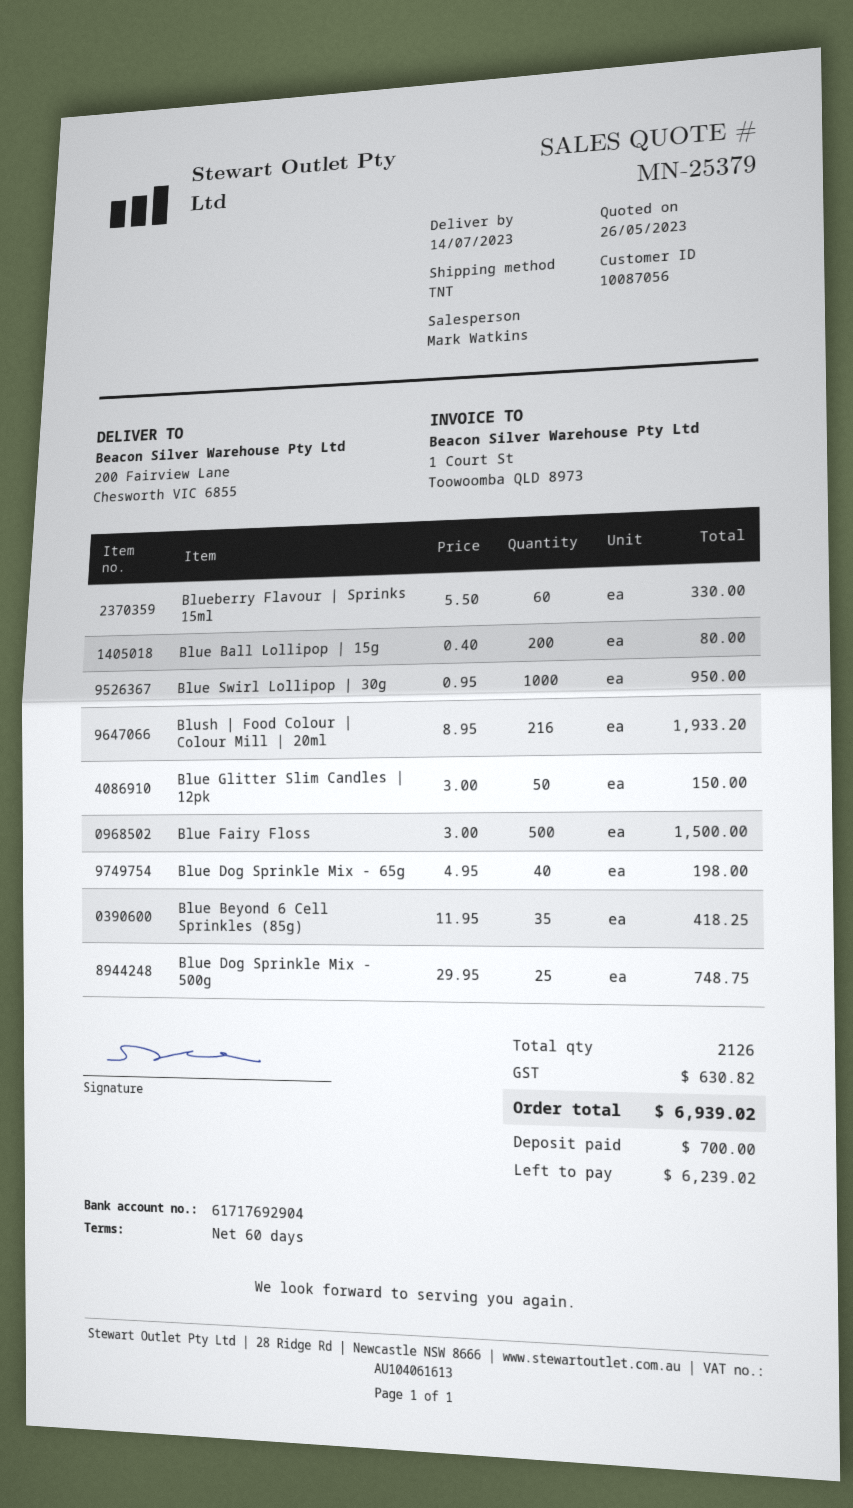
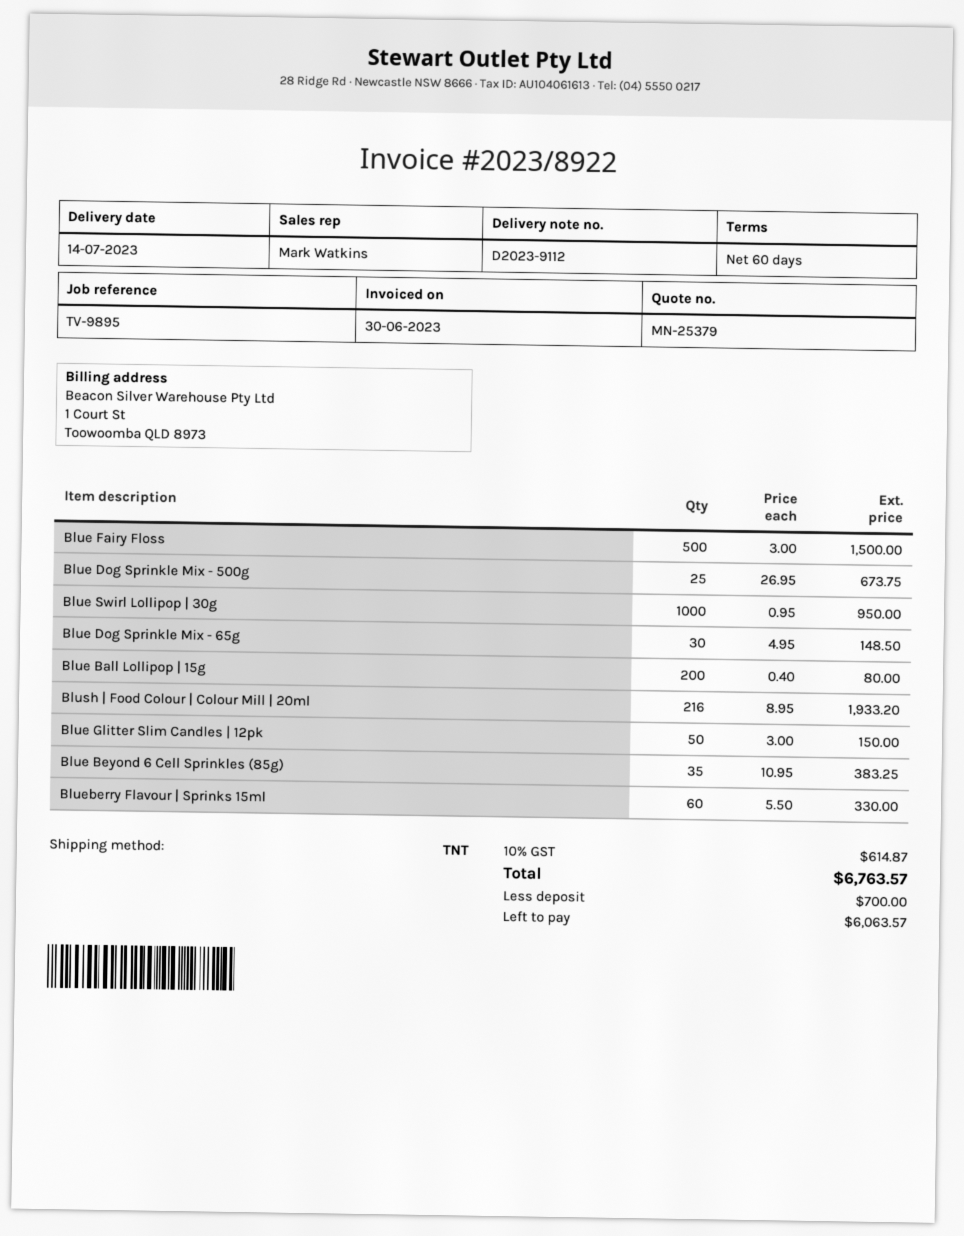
Blue Dog Sprinkle Mix - 65g: 40 x 4.95 = 198.00 -> 30 x 4.95 = 148.50
Blue Beyond 6 Cell Sprinkles (85g): 35 x 11.95 = 418.25 -> 35 x 10.95 = 383.25
Blue Dog Sprinkle Mix - 500g: 25 x 29.95 = 748.75 -> 25 x 26.95 = 673.75
tax: 630.82 -> 614.87
total: 6939.02 -> 6763.57
balance: 6239.02 -> 6063.57

